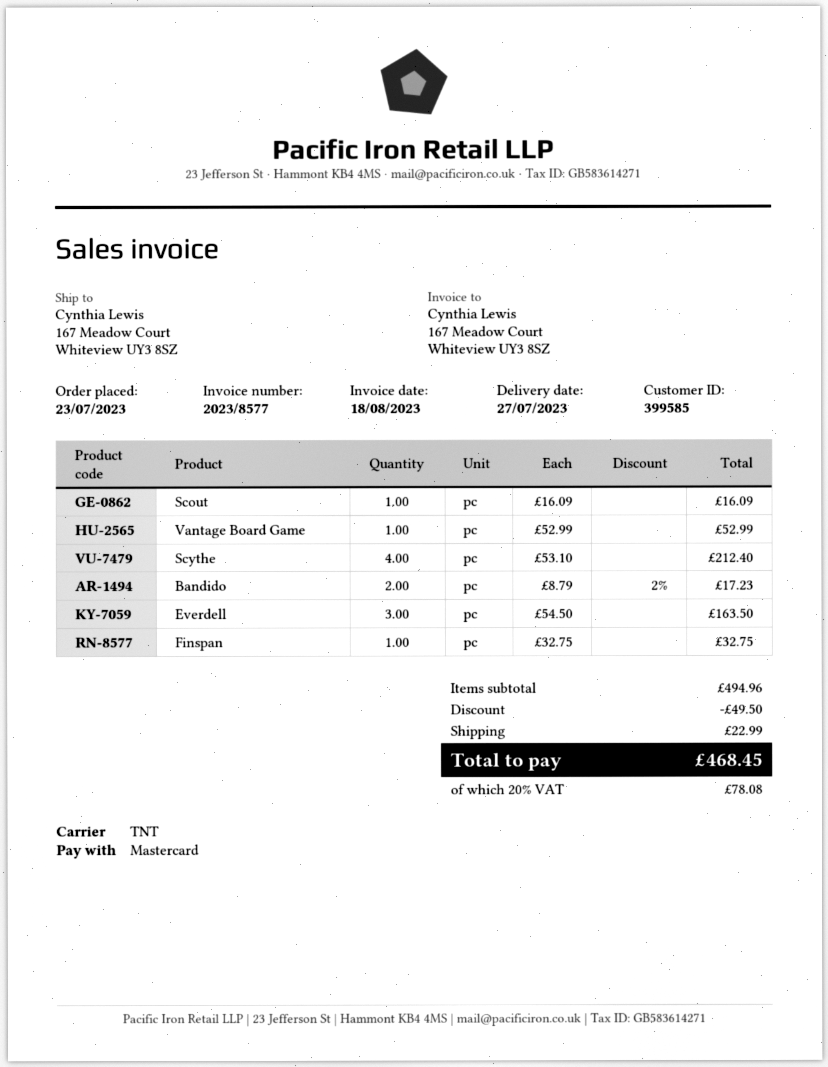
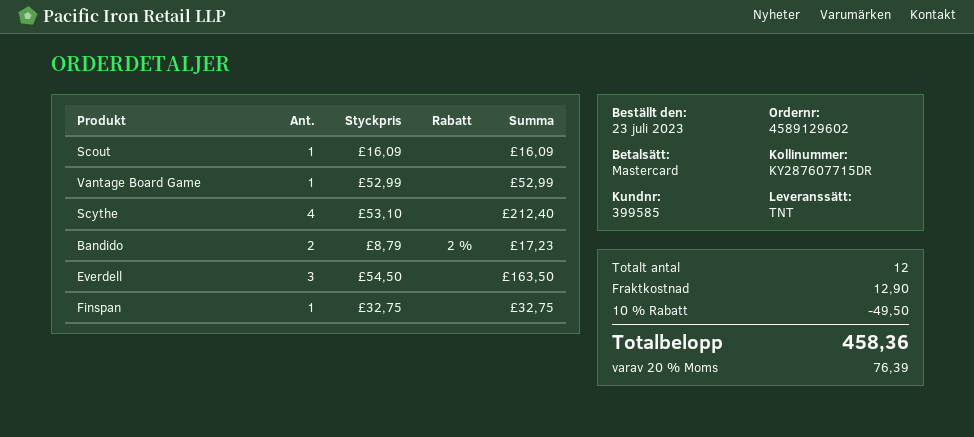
shipping: 22.99 -> 12.90
tax: 20% = 78.08 -> 20% = 76.39
total: 468.45 -> 458.36

